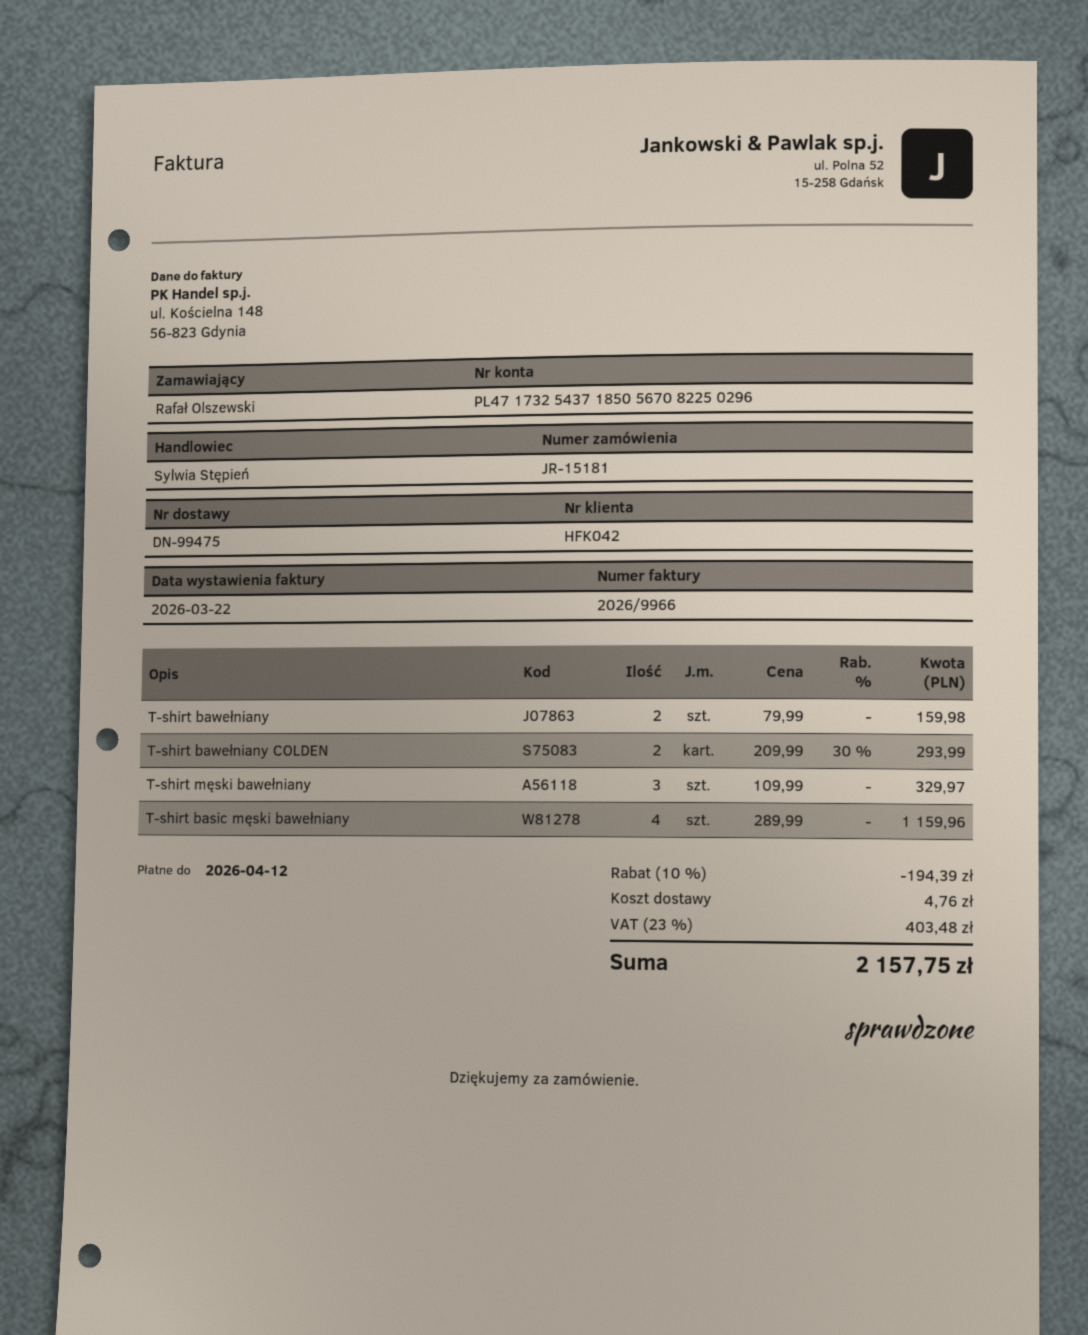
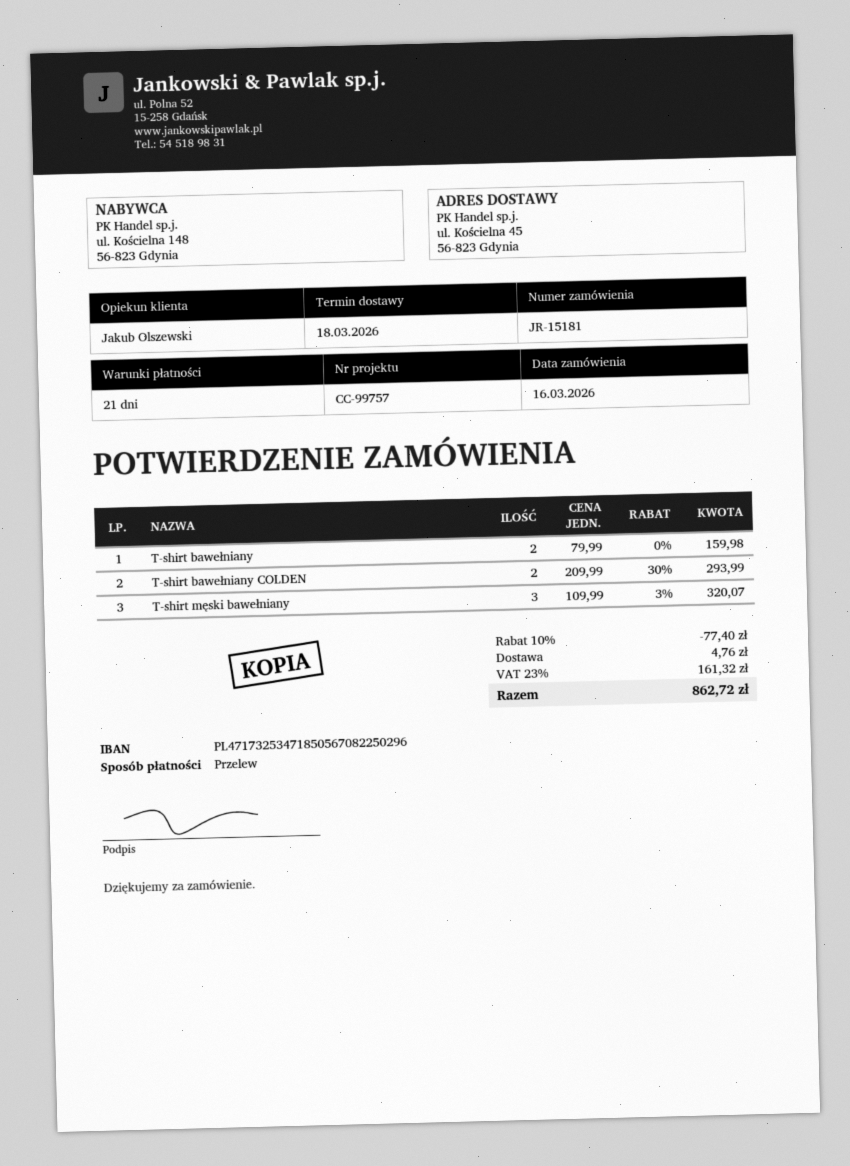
sales rep: Sylwia Stępień -> Jakub Olszewski
bank account: PL47173254371850567082250296 -> PL47173253471850567082250296
T-shirt męski bawełniany: 3 x 109.99 = 329.97 -> 3 x 109.99 - 3% = 320.07
T-shirt basic męski bawełniany: 4 x 289.99 = 1159.96 -> none
discount: 10% = 194.39 -> 10% = 77.40
tax: 23% = 403.48 -> 23% = 161.32
total: 2157.75 -> 862.72

